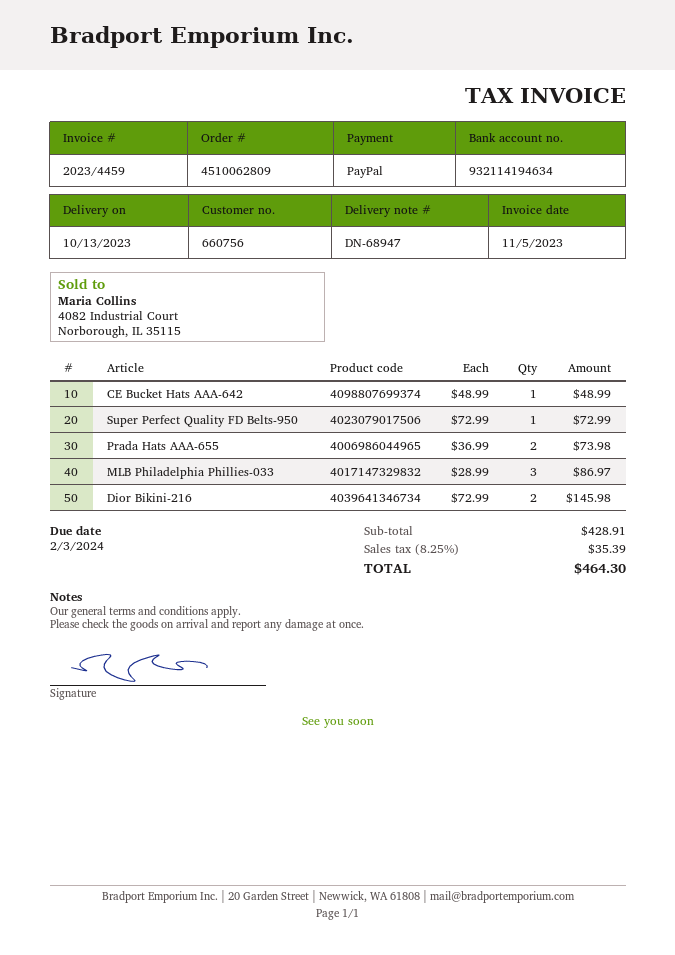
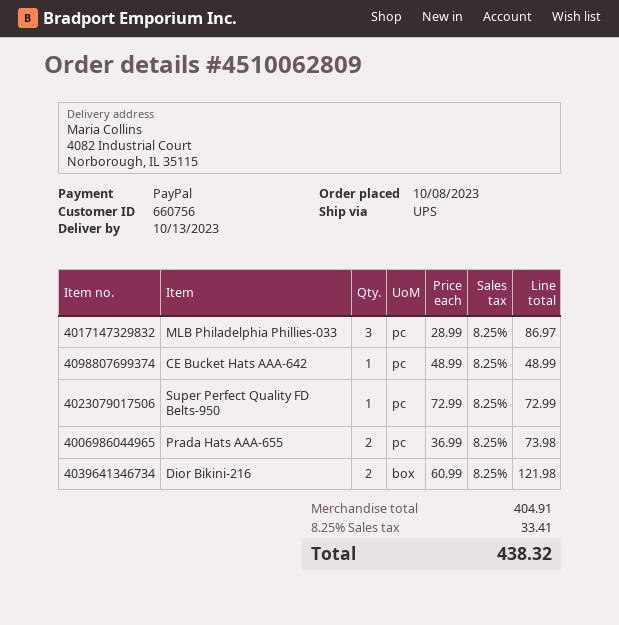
Dior Bikini-216: 2 x 72.99 = 145.98 -> 2 x 60.99 = 121.98
subtotal: 428.91 -> 404.91
tax: 8.25% = 35.39 -> 8.25% = 33.41
total: 464.30 -> 438.32

